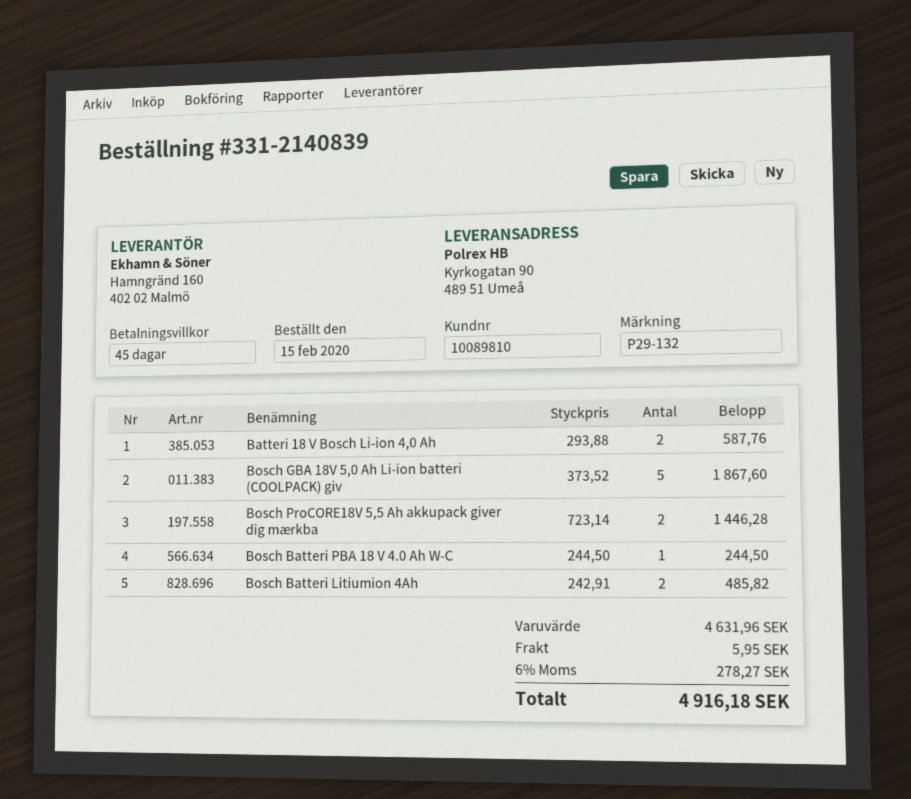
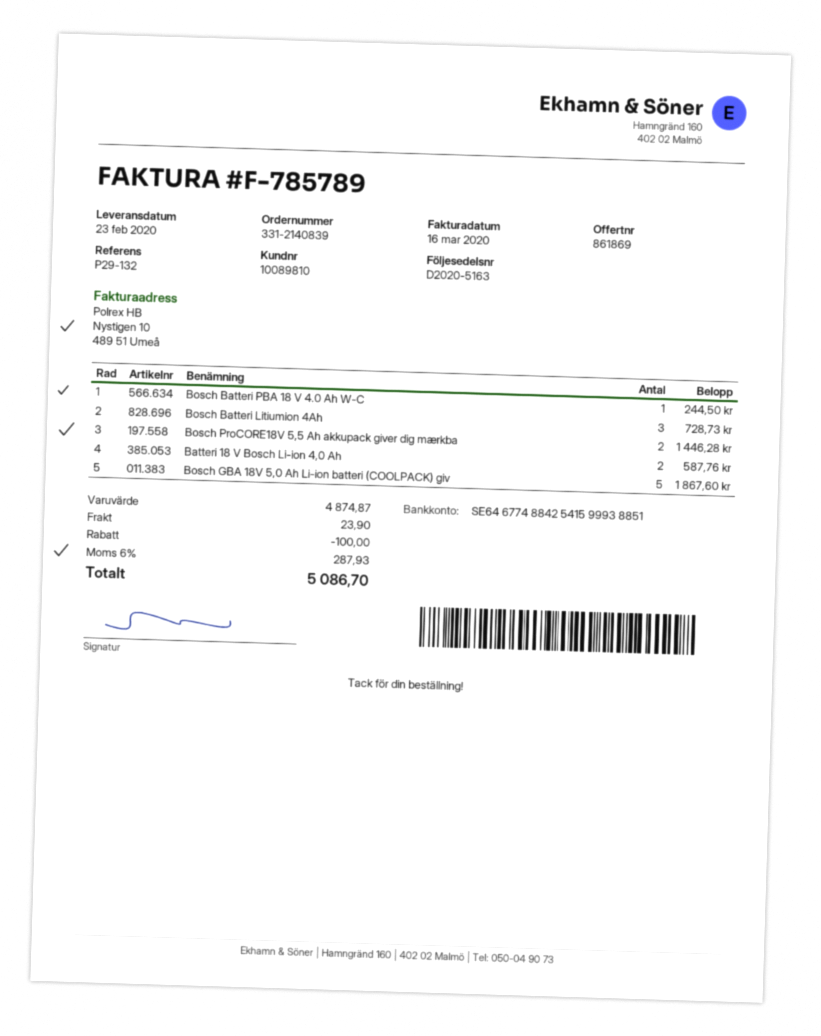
Bosch Batteri Litiumion 4Ah: 2 for 485.82 -> 3 for 728.73
subtotal: 4631.96 -> 4874.87
discount: none -> 100.00
shipping: 5.95 -> 23.90
tax: 6% = 278.27 -> 6% = 287.93
total: 4916.18 -> 5086.70

